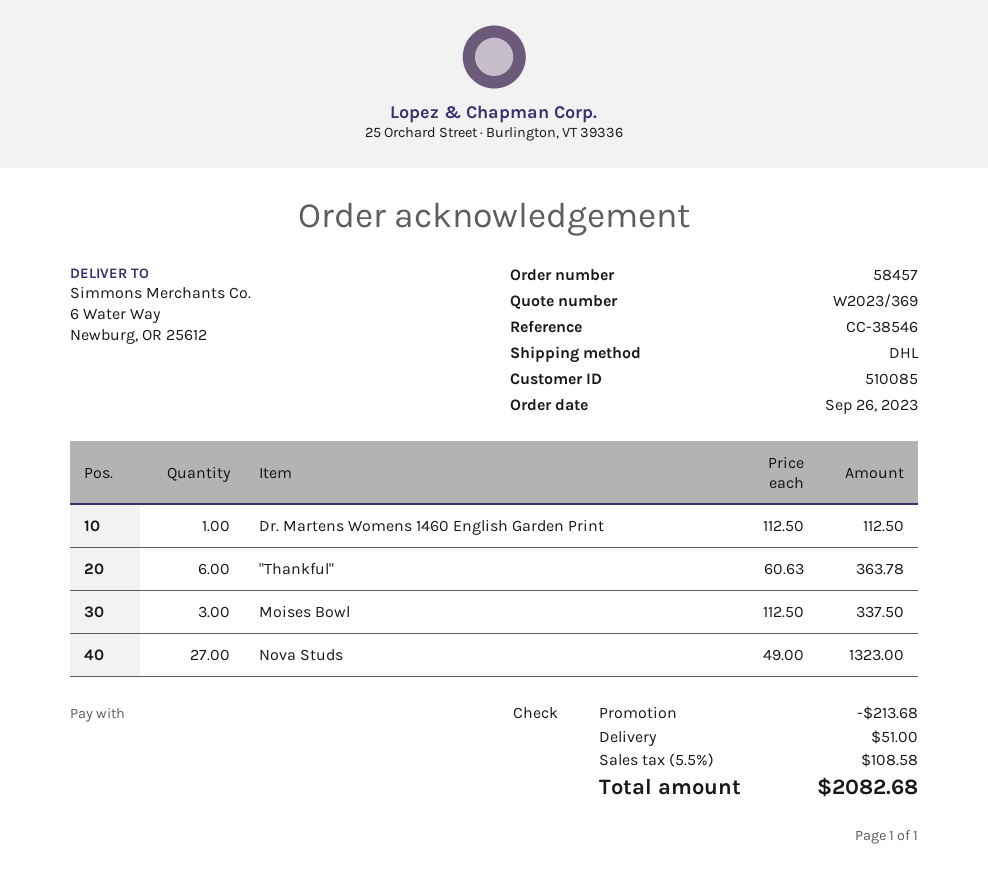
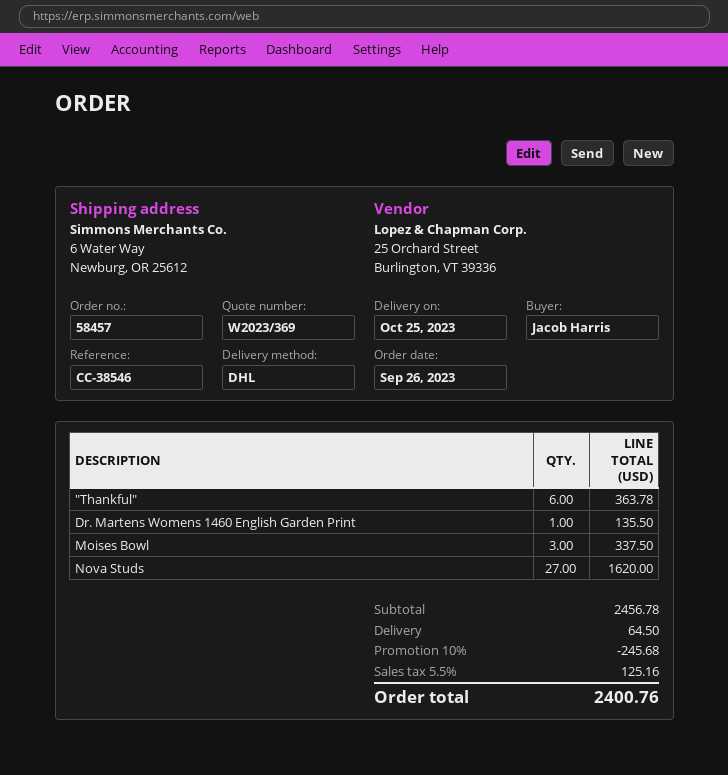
Dr. Martens Womens 1460 English Garden Print: 1 for 112.50 -> 1 for 135.50
Nova Studs: 27 for 1323.00 -> 27 for 1620.00
discount: 213.68 -> 245.68
shipping: 51.00 -> 64.50
tax: 5.5% = 108.58 -> 5.5% = 125.16
total: 2082.68 -> 2400.76

